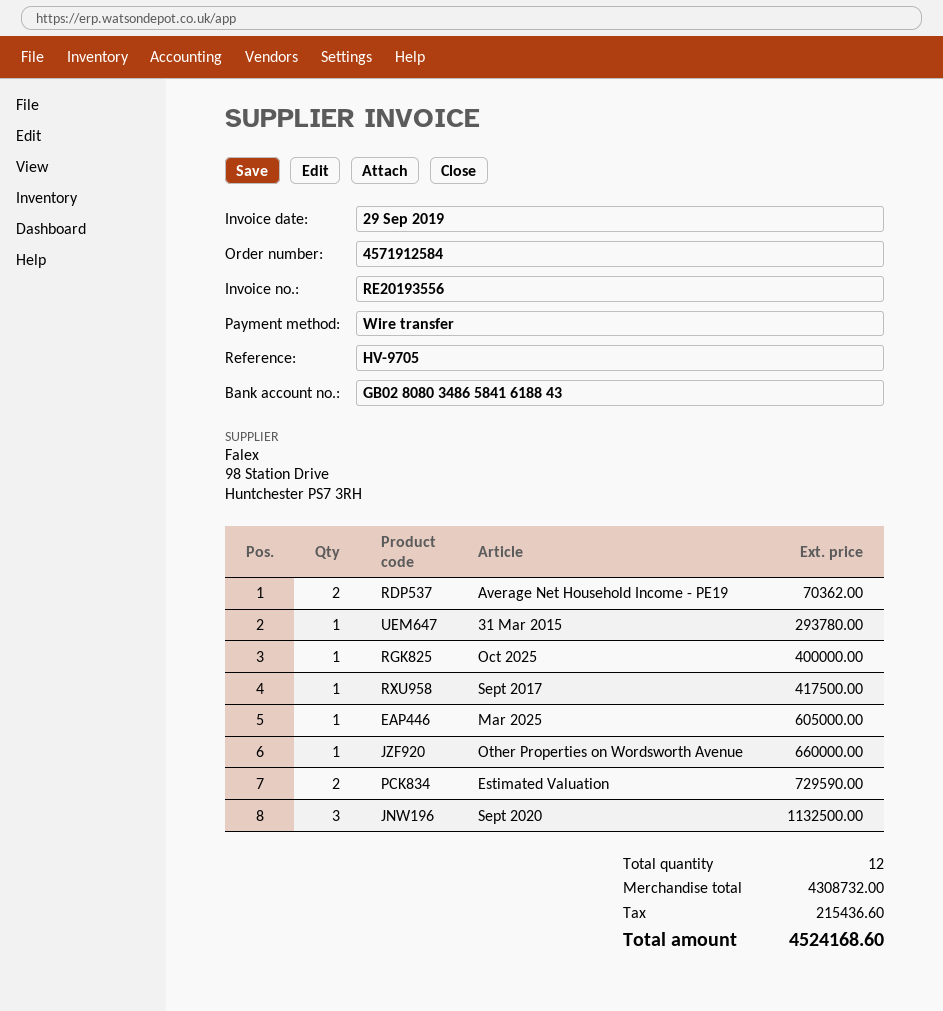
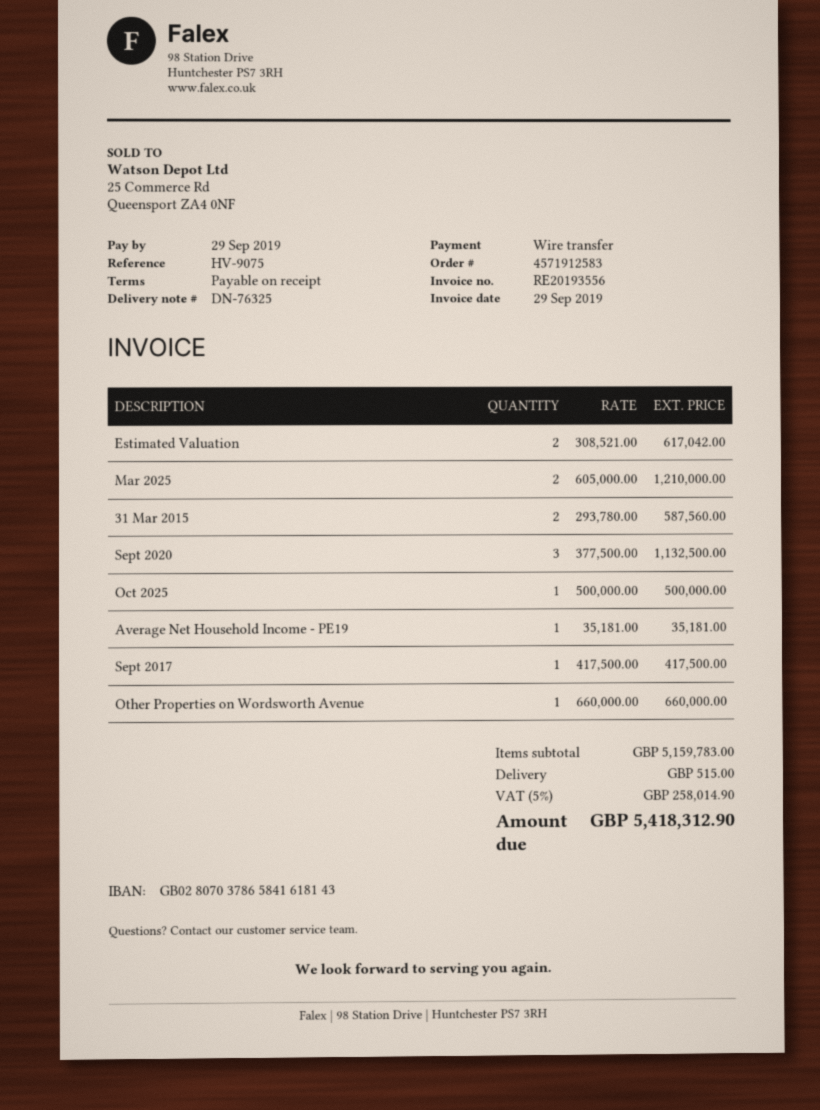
order number: 4571912584 -> 4571912583
reference: HV-9705 -> HV-9075
bank account: GB02808034865841618843 -> GB02807037865841618143
Average Net Household Income - PE19: 2 for 70362.00 -> 1 for 35181.00
31 Mar 2015: 1 for 293780.00 -> 2 for 587560.00
Oct 2025: 1 for 400000.00 -> 1 for 500000.00
Mar 2025: 1 for 605000.00 -> 2 for 1210000.00
Estimated Valuation: 2 for 729590.00 -> 2 for 617042.00
subtotal: 4308732.00 -> 5159783.00
shipping: none -> 515.00
tax: 215436.60 -> 258014.90
total: 4524168.60 -> 5418312.90

